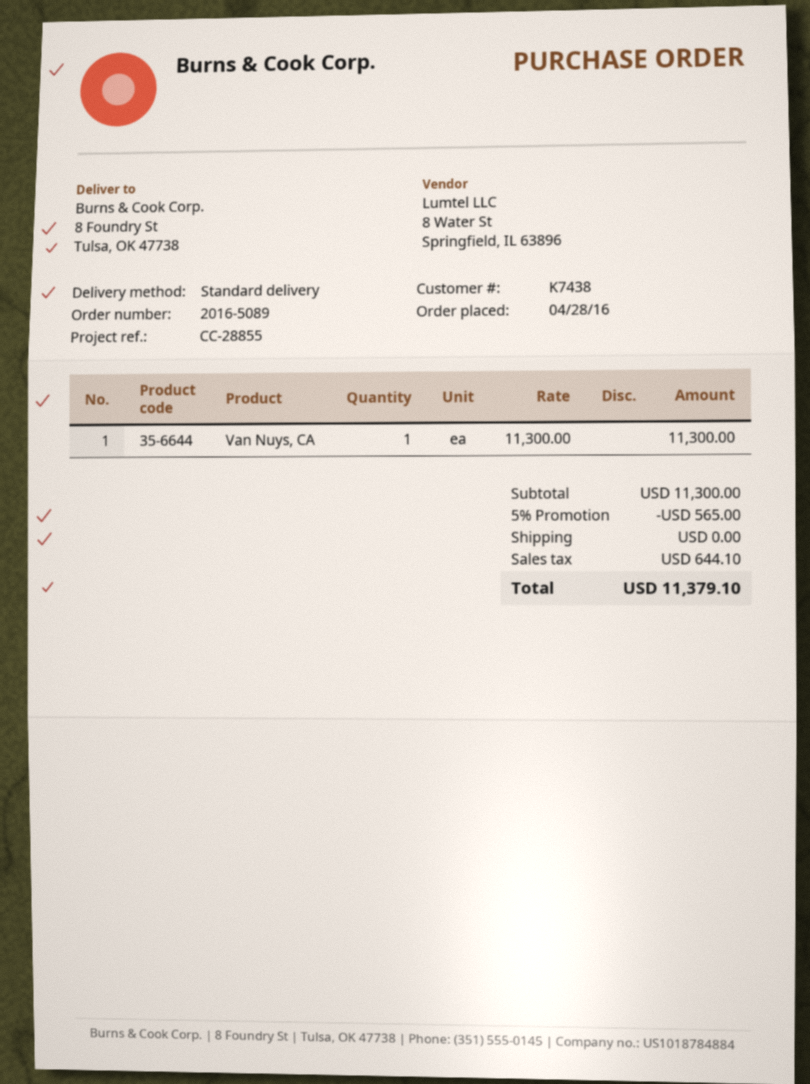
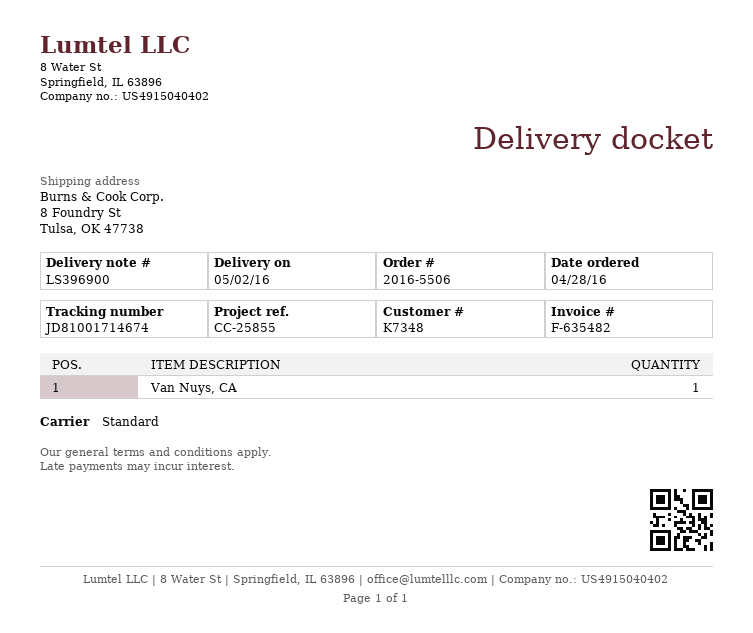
order number: 2016-5089 -> 2016-5506
customer number: K7438 -> K7348
reference: CC-28855 -> CC-25855

